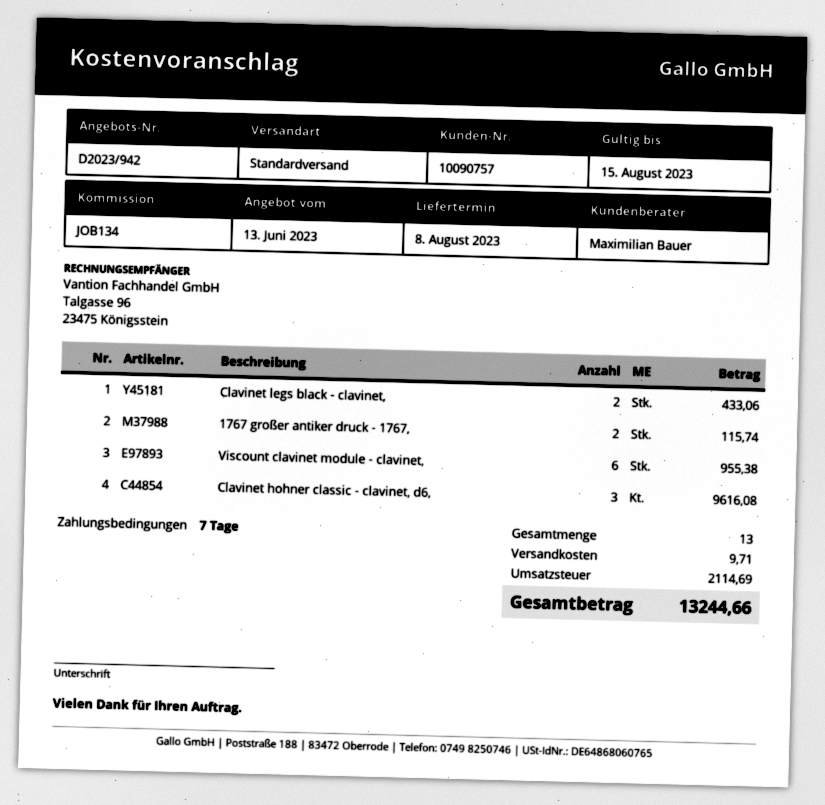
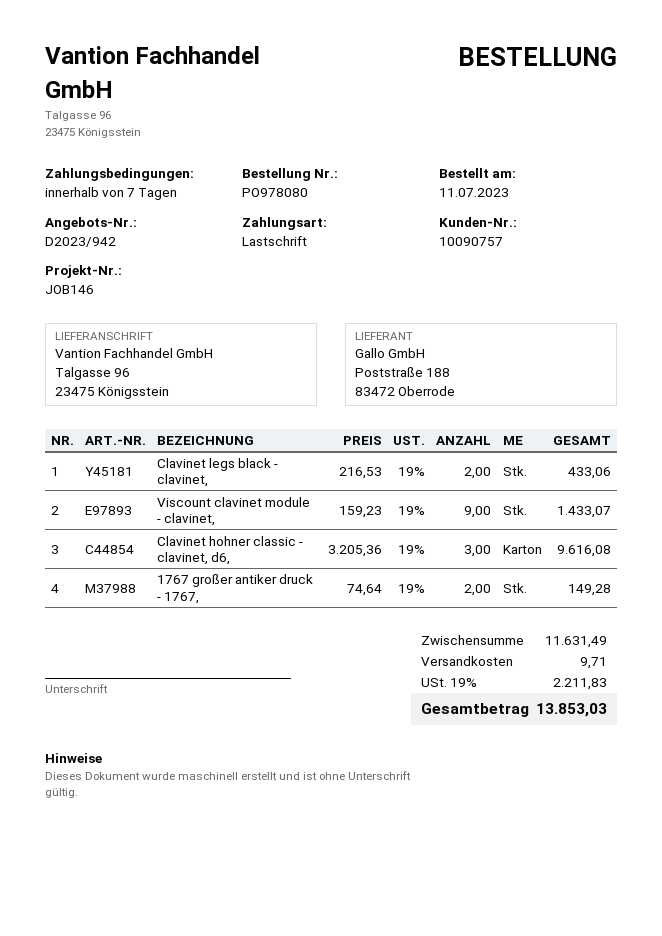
reference: JOB134 -> JOB146
1767 großer antiker druck - 1767,: 2 for 115.74 -> 2 for 149.28
Viscount clavinet module - clavinet,: 6 for 955.38 -> 9 for 1433.07
tax: 2114.69 -> 2211.83
total: 13244.66 -> 13853.03

